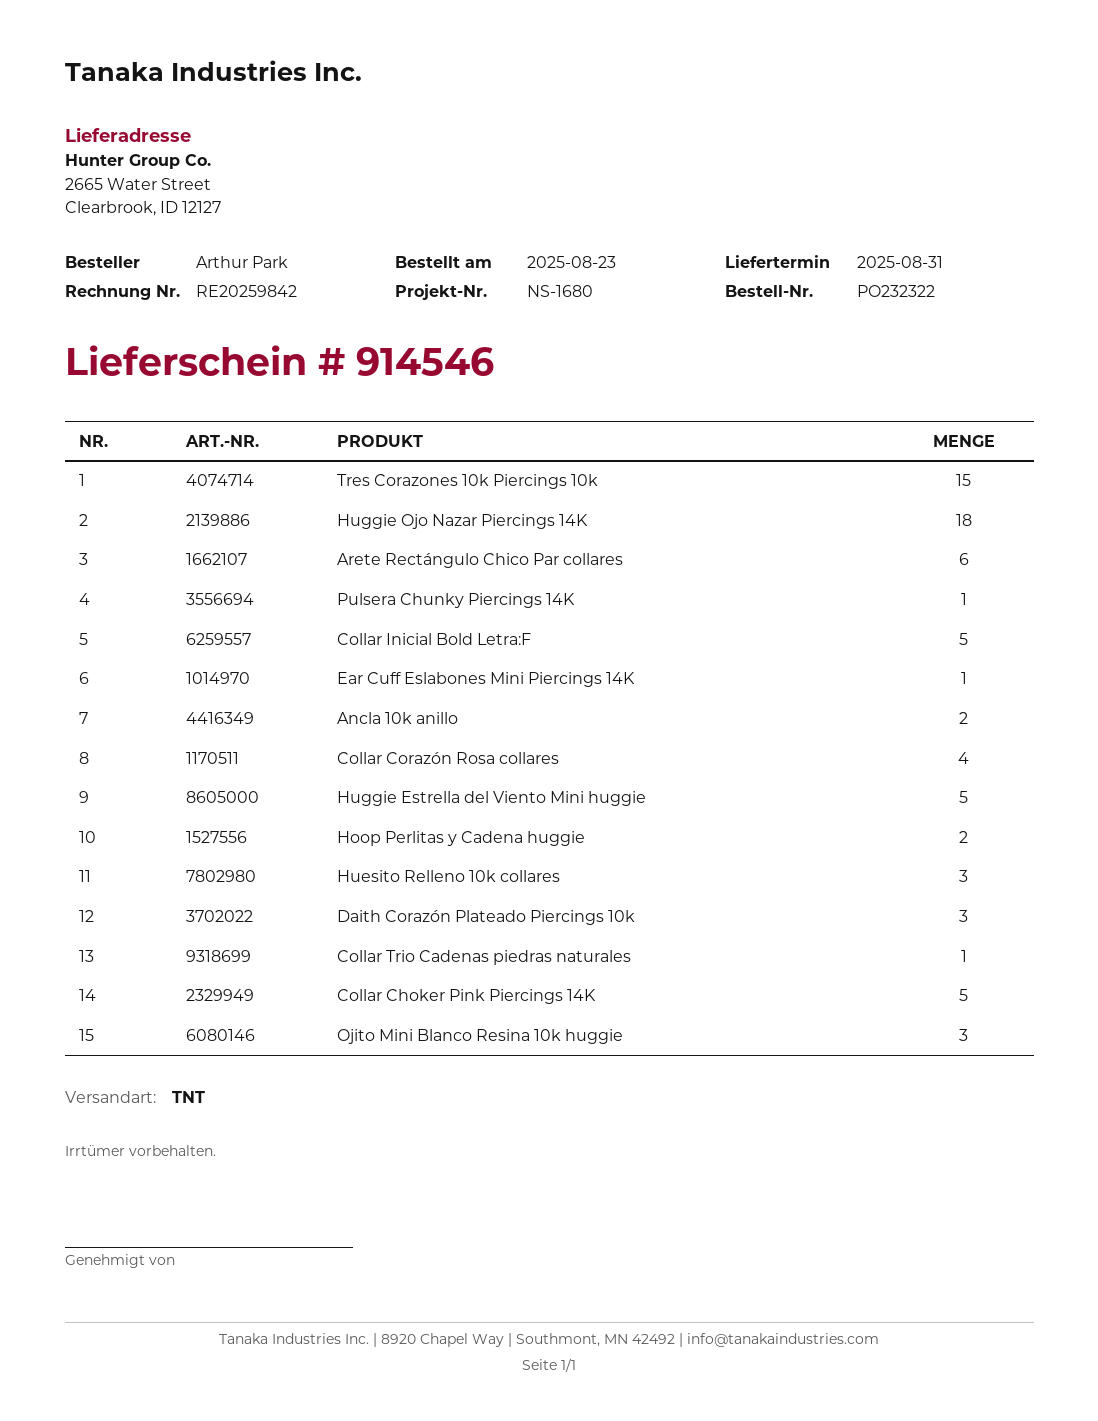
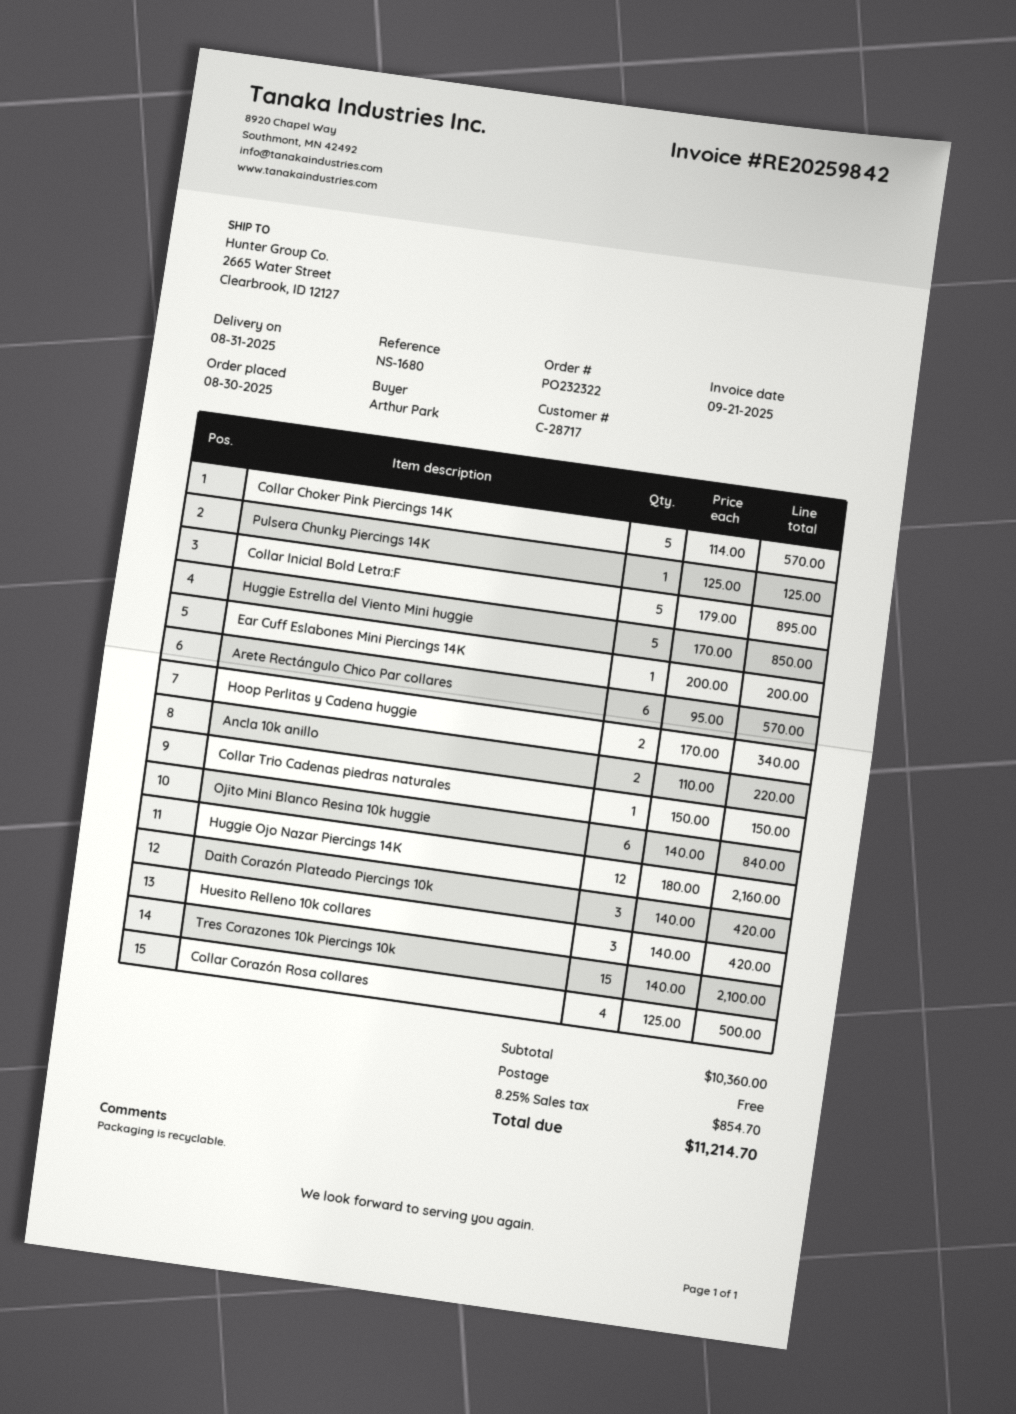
order date: 2025-08-23 -> 2025-08-30
Huggie Ojo Nazar Piercings 14K: 18 -> 12
Ojito Mini Blanco Resina 10k huggie: 3 -> 6

